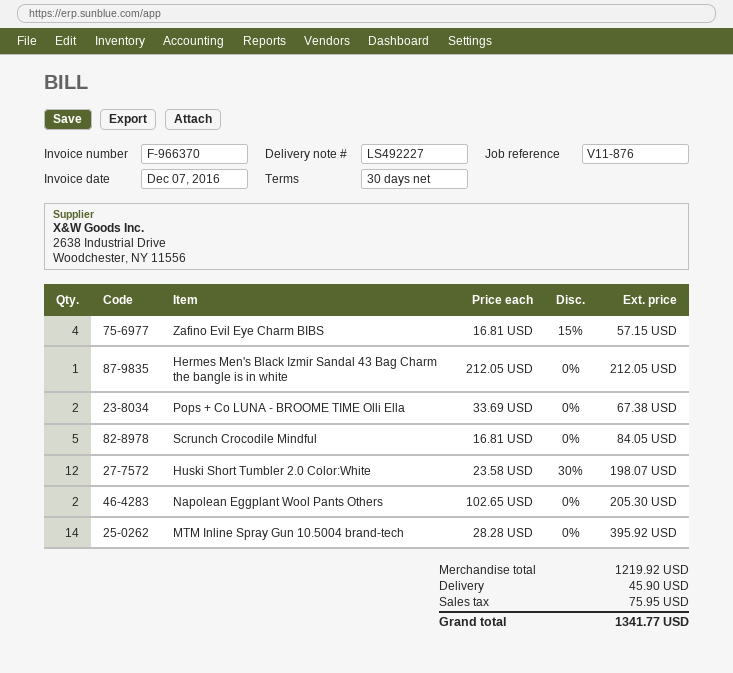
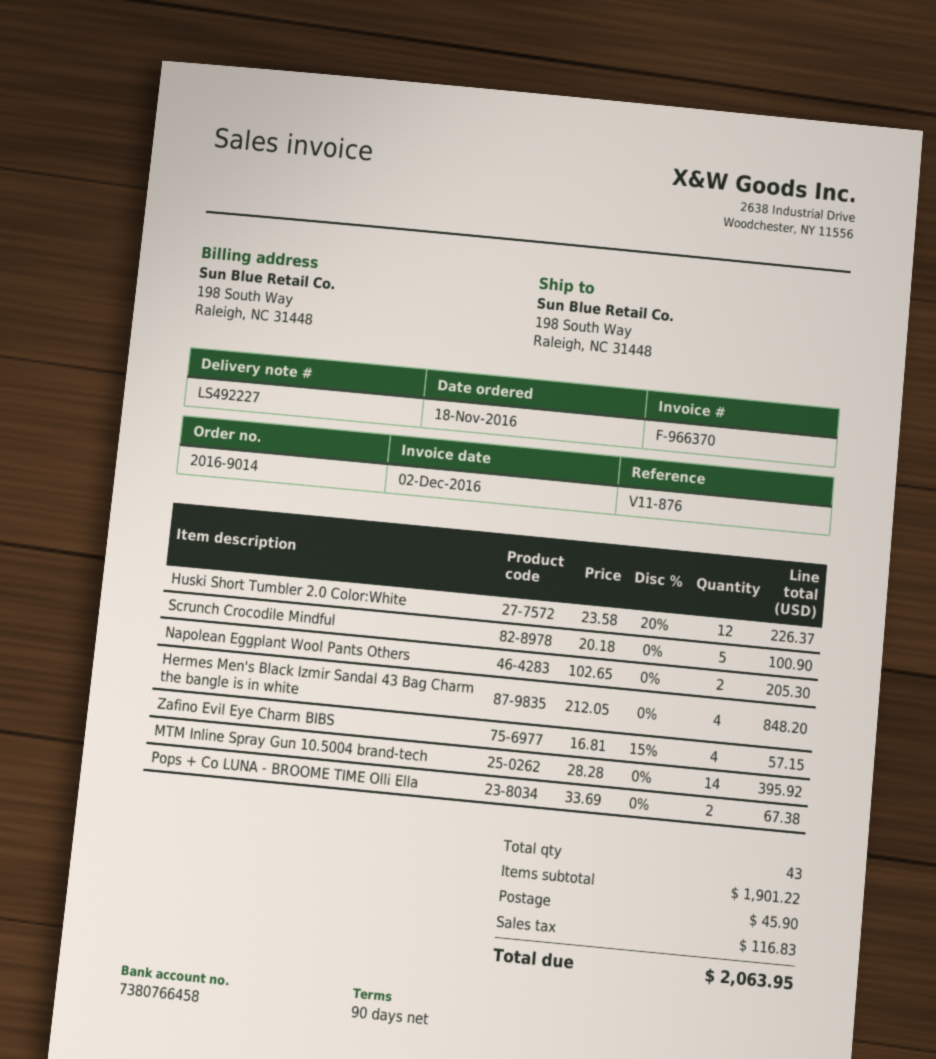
invoice date: 2016-12-07 -> 2016-12-02
payment terms: 30 days -> 90 days
Hermes Men's Black Izmir Sandal 43 Bag Charm the bangle is in white: 1 x 212.05 = 212.05 -> 4 x 212.05 = 848.20
Scrunch Crocodile Mindful: 5 x 16.81 = 84.05 -> 5 x 20.18 = 100.90
Huski Short Tumbler 2.0 Color:White: 12 x 23.58 - 30% = 198.07 -> 12 x 23.58 - 20% = 226.37
subtotal: 1219.92 -> 1901.22
tax: 75.95 -> 116.83
total: 1341.77 -> 2063.95

